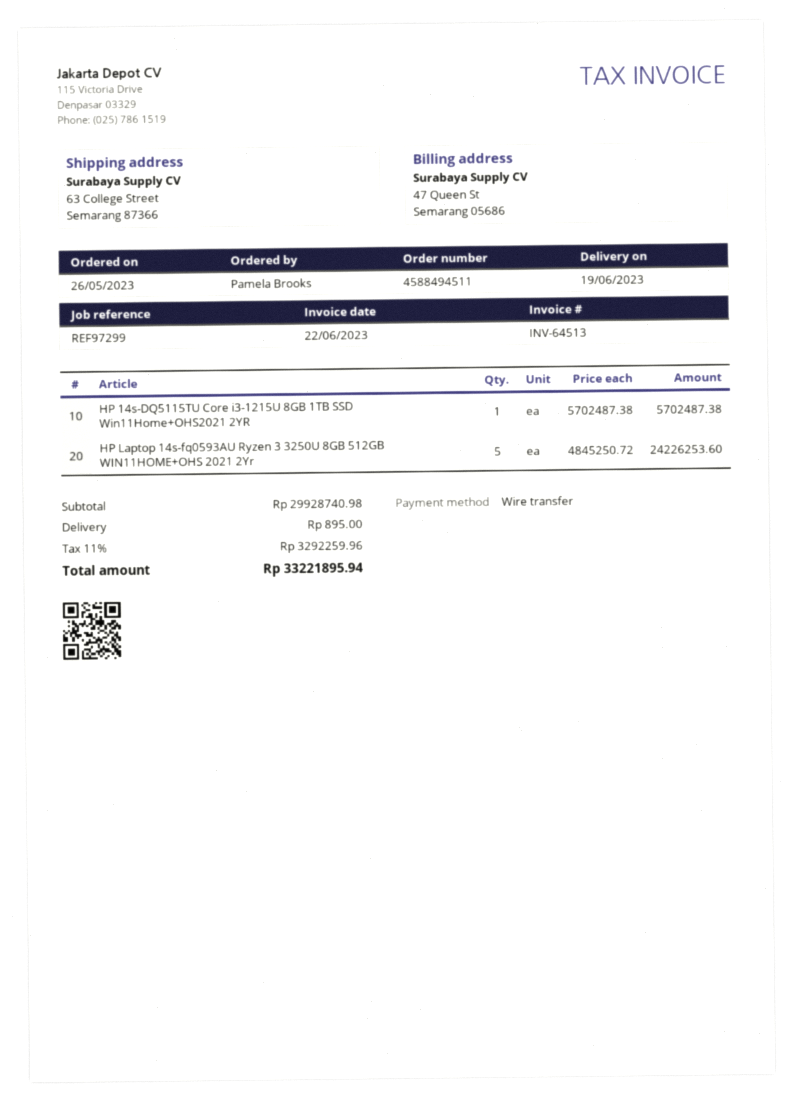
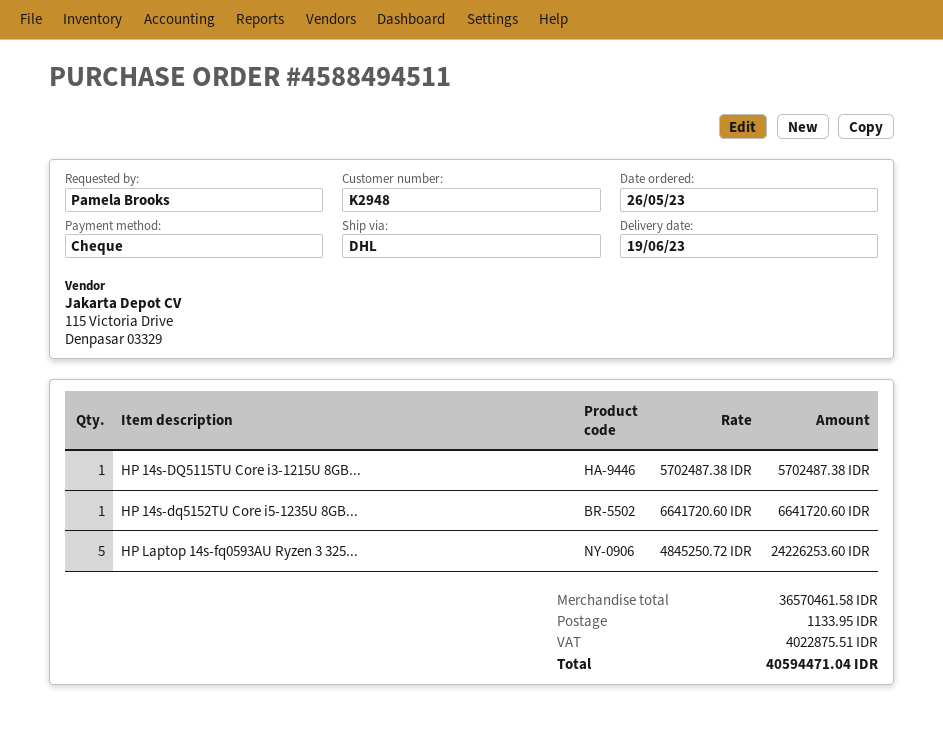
payment method: bank transfer -> cheque
HP 14s-dq5152TU Core i5-1235U 8GB...: none -> 1 x 6641720.60 = 6641720.60
subtotal: 29928740.98 -> 36570461.58
shipping: 895.00 -> 1133.95
tax: 3292259.96 -> 4022875.51
total: 33221895.94 -> 40594471.04

